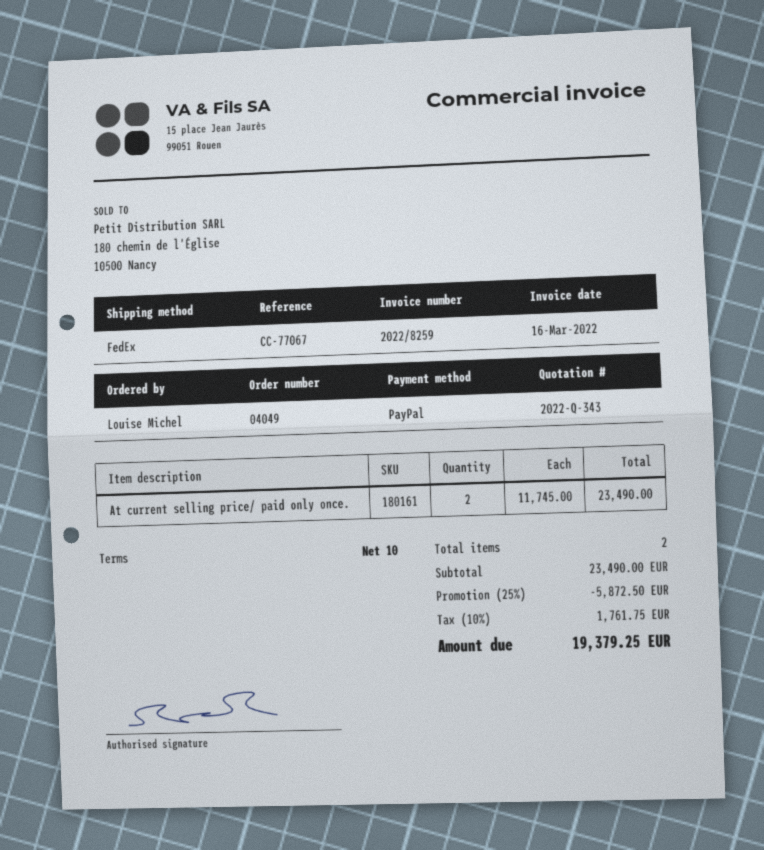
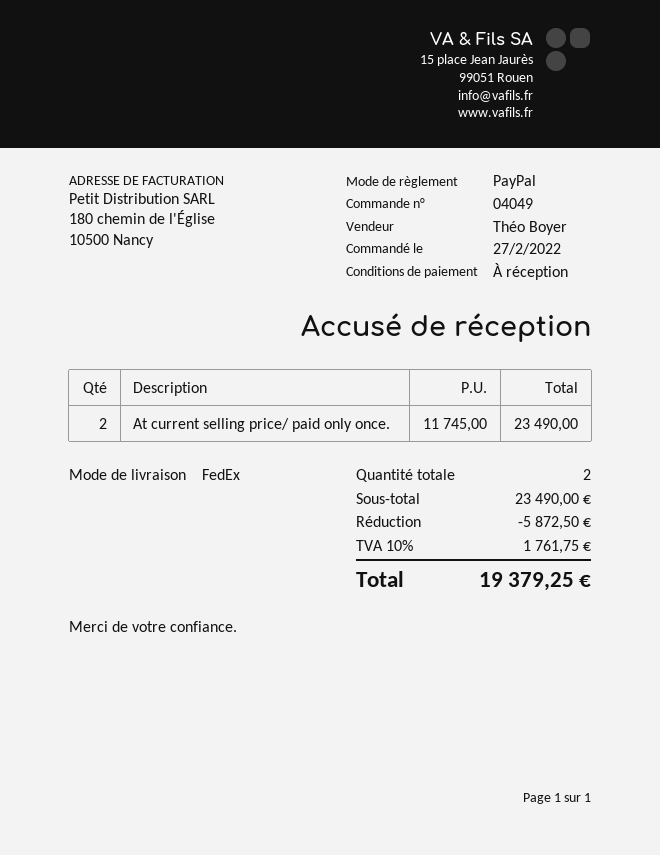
payment terms: 10 days -> on receipt

